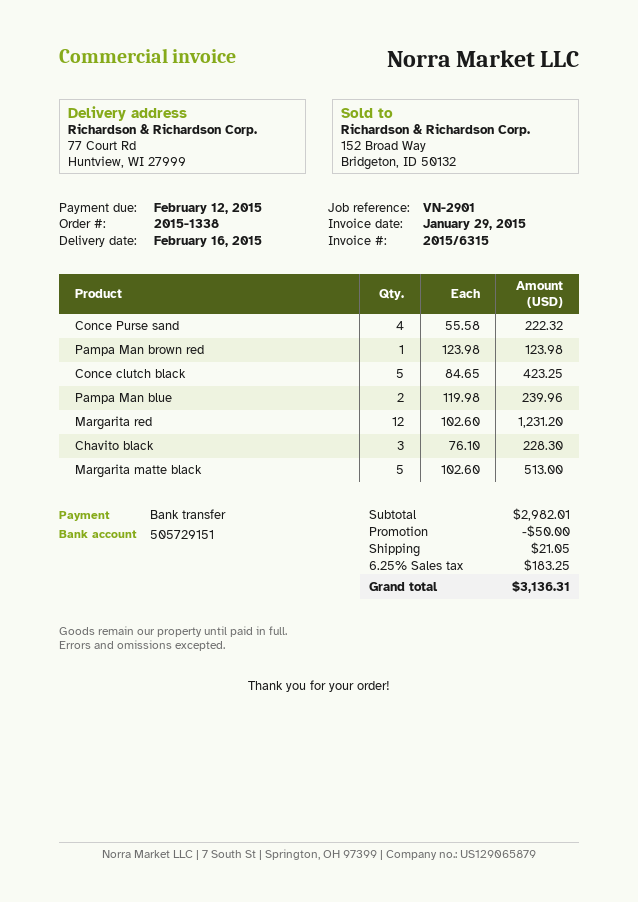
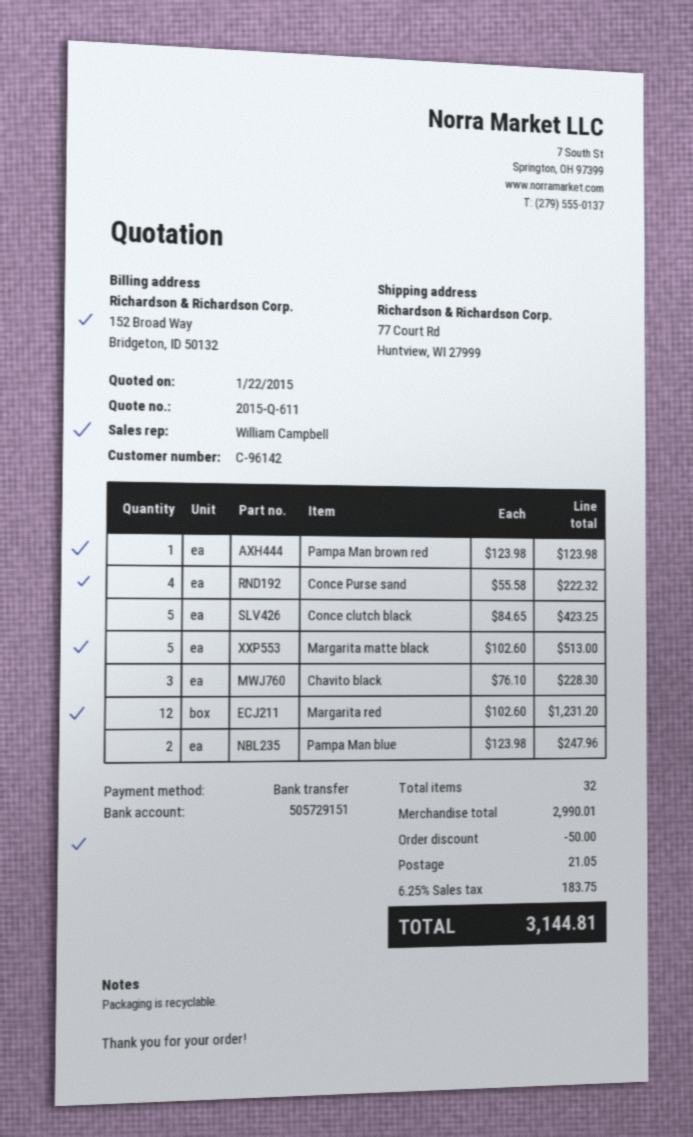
Pampa Man blue: 2 x 119.98 = 239.96 -> 2 x 123.98 = 247.96
subtotal: 2982.01 -> 2990.01
tax: 6.25% = 183.25 -> 6.25% = 183.75
total: 3136.31 -> 3144.81

